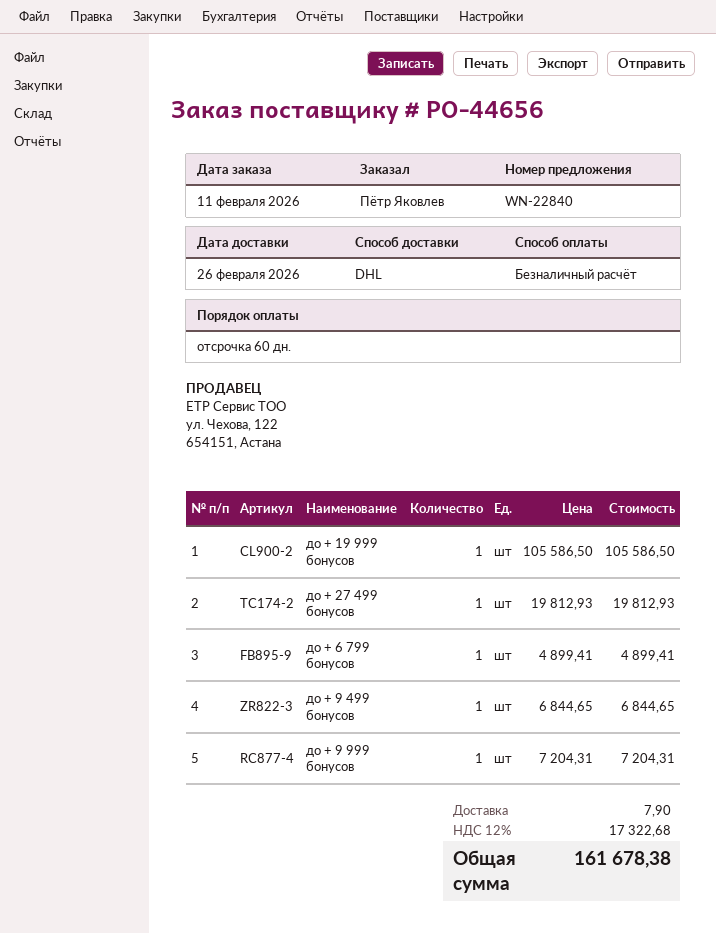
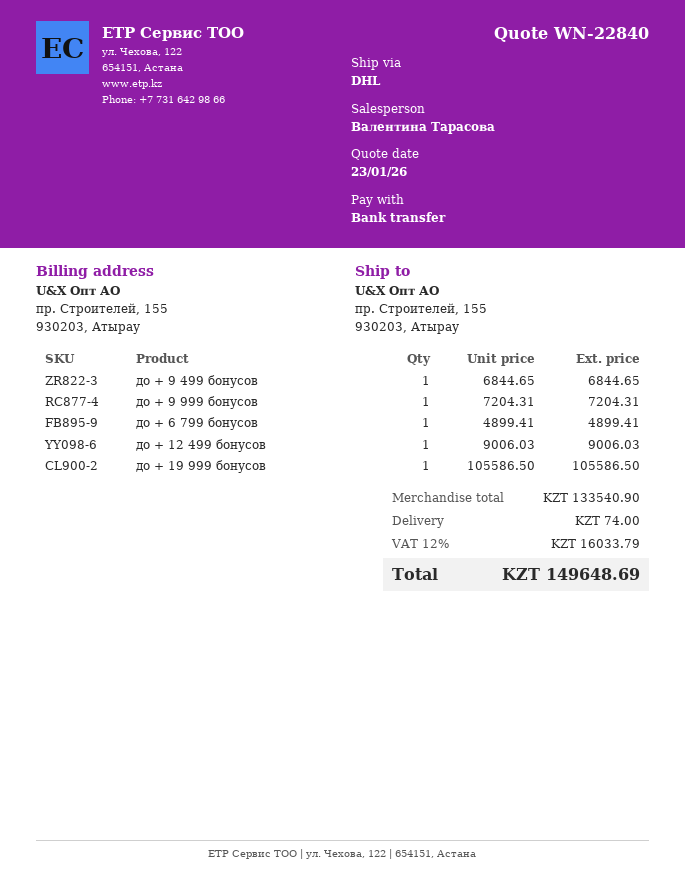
до + 27 499 бонусов: 1 x 19812.93 = 19812.93 -> none
до + 12 499 бонусов: none -> 1 x 9006.03 = 9006.03
shipping: 7.90 -> 74.00
tax: 12% = 17322.68 -> 12% = 16033.79
total: 161678.38 -> 149648.69

